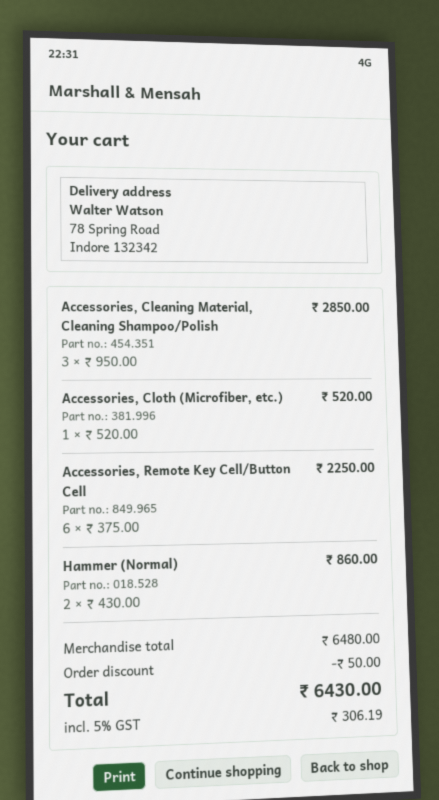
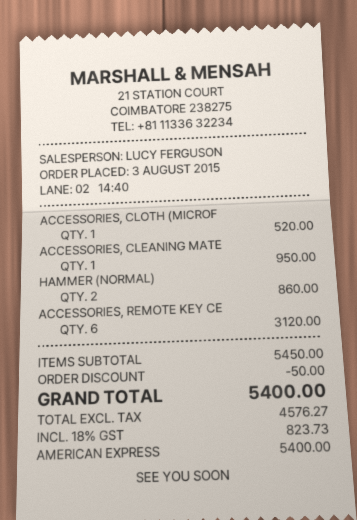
Accessories, Cleaning Material, Cleaning Shampoo/Polish: 3 for 2850.00 -> 1 for 950.00
Accessories, Remote Key Cell/Button Cell: 6 for 2250.00 -> 6 for 3120.00
subtotal: 6480.00 -> 5450.00
tax: 5% = 306.19 -> 18% = 823.73
total: 6430.00 -> 5400.00

